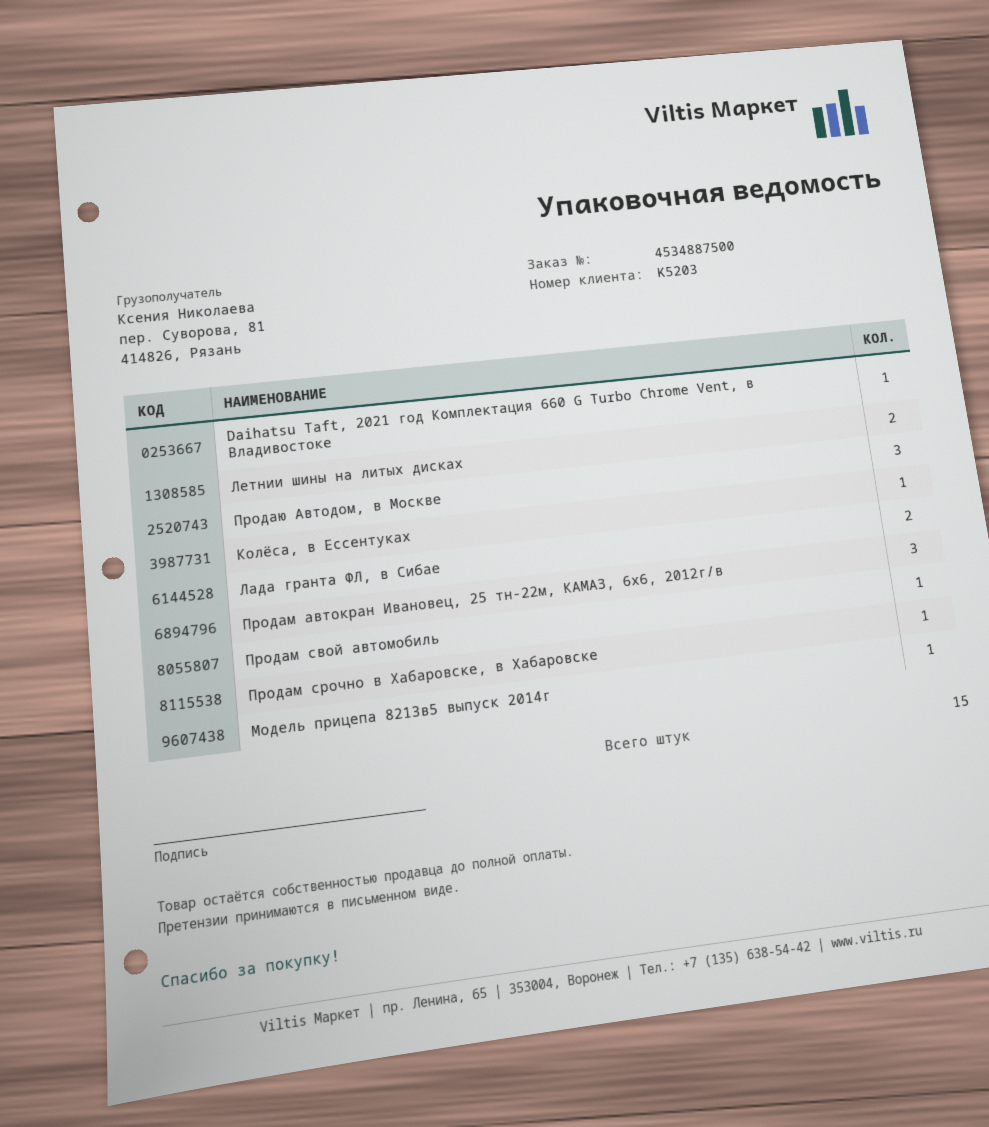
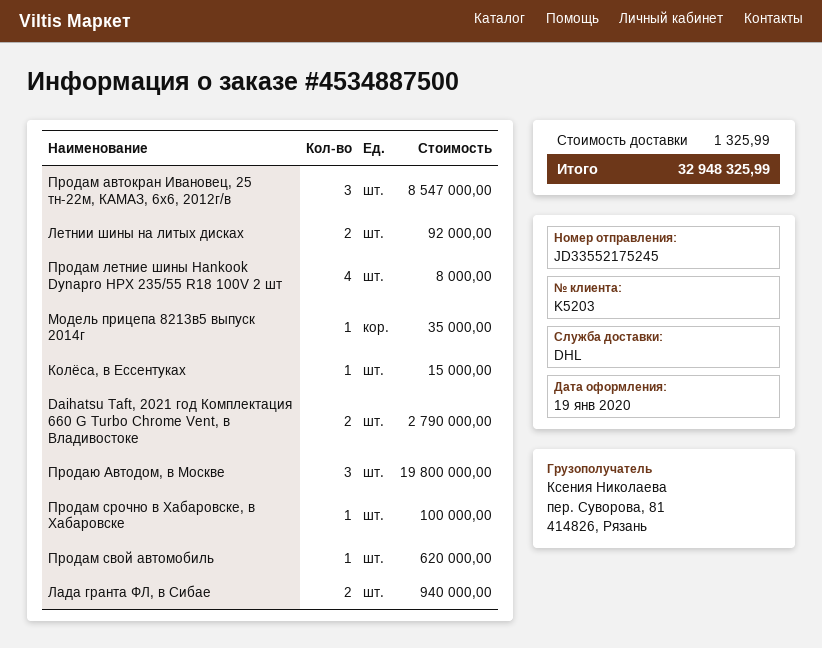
Daihatsu Taft, 2021 год Комплектация 660 G Turbo Chrome Vent, в Владивостоке: 1 -> 2
Продам летние шины Hankook Dynapro HPX 235/55 R18 100V 2 шт: none -> 4

